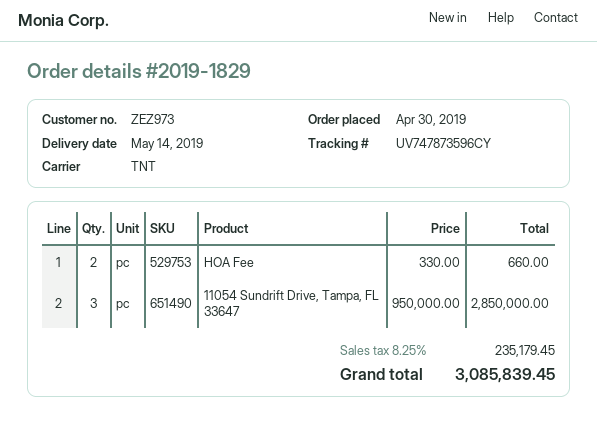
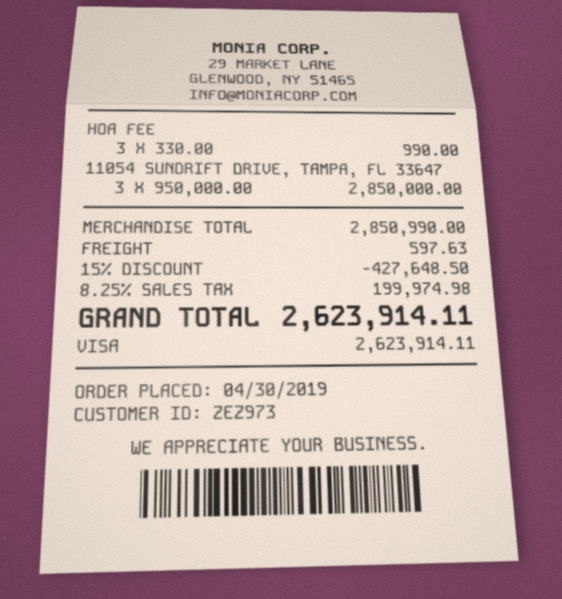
HOA Fee: 2 x 330.00 = 660.00 -> 3 x 330.00 = 990.00
discount: none -> 15% = 427648.50
shipping: none -> 597.63
tax: 8.25% = 235179.45 -> 8.25% = 199974.98
total: 3085839.45 -> 2623914.11

